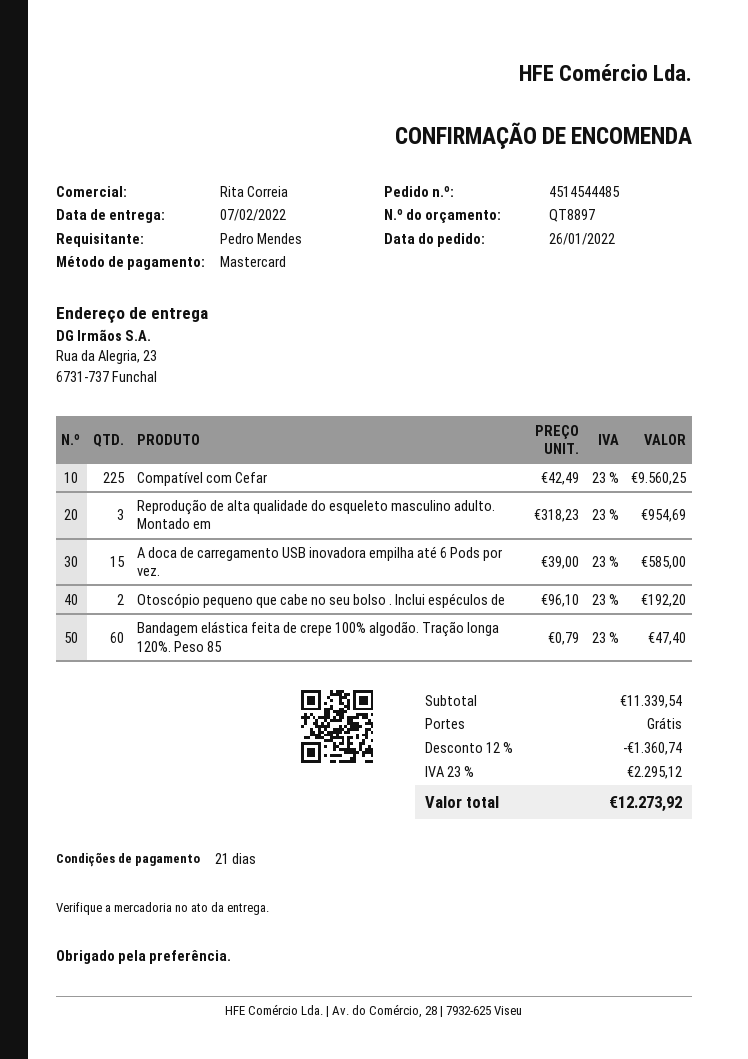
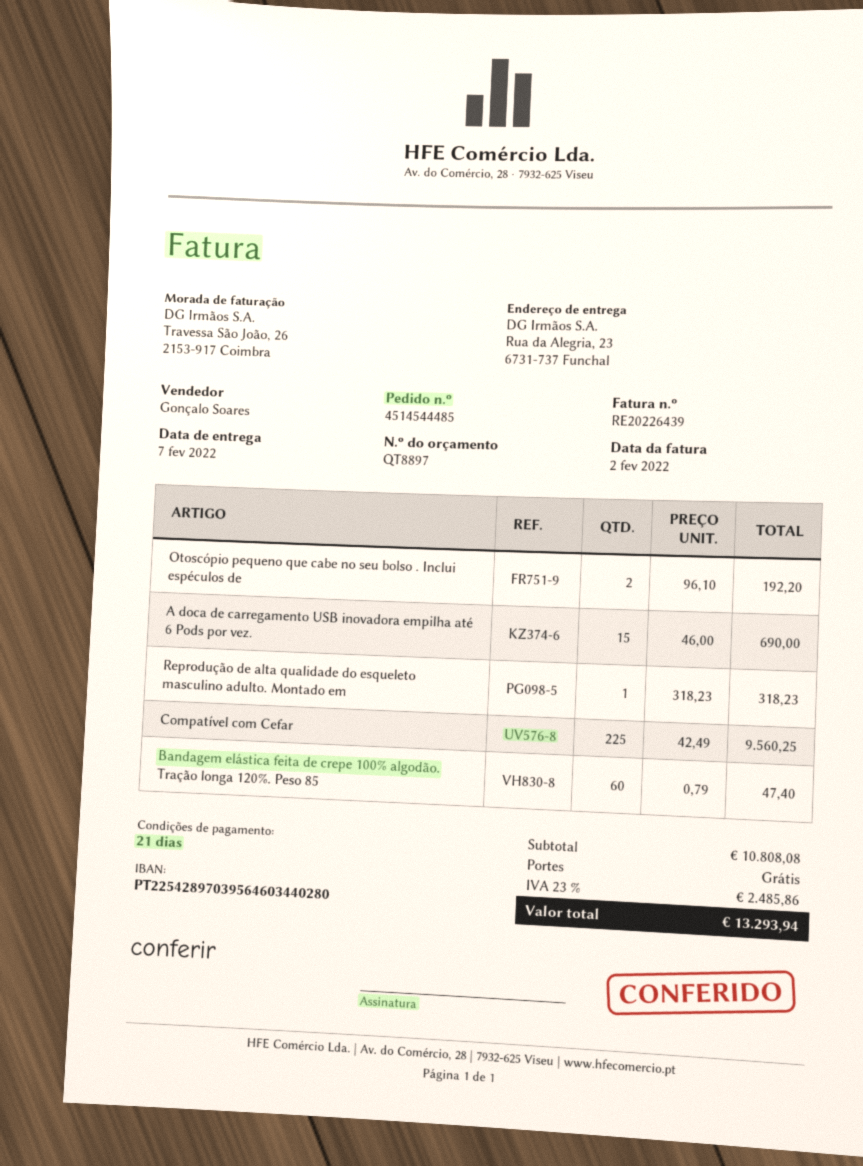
sales rep: Rita Correia -> Gonçalo Soares
Reprodução de alta qualidade do esqueleto masculino adulto. Montado em: 3 x 318.23 = 954.69 -> 1 x 318.23 = 318.23
A doca de carregamento USB inovadora empilha até 6 Pods por vez.: 15 x 39.00 = 585.00 -> 15 x 46.00 = 690.00
subtotal: 11339.54 -> 10808.08
discount: 12% = 1360.74 -> none
tax: 23% = 2295.12 -> 23% = 2485.86
total: 12273.92 -> 13293.94

